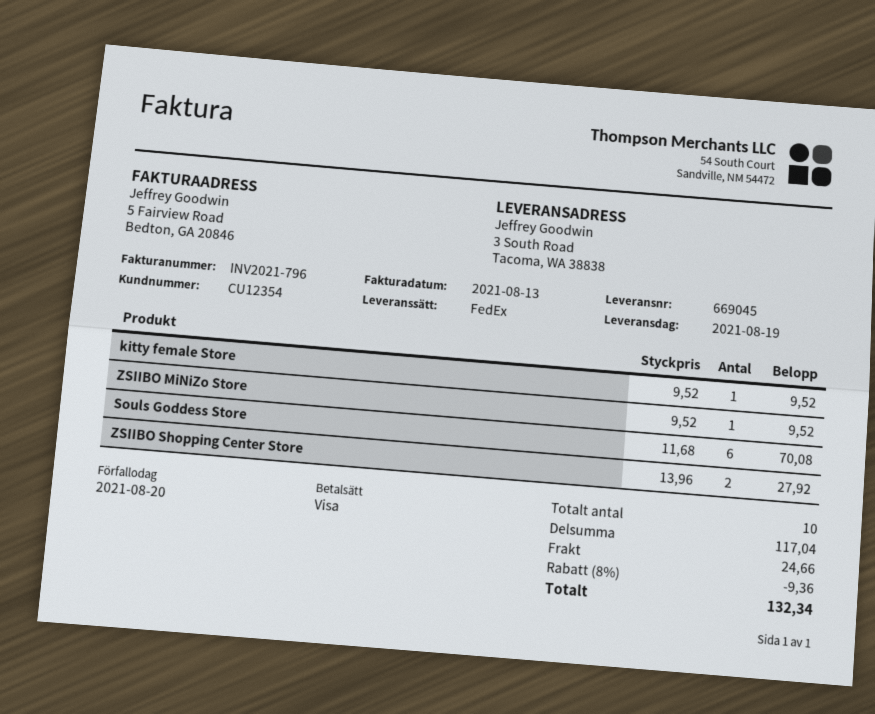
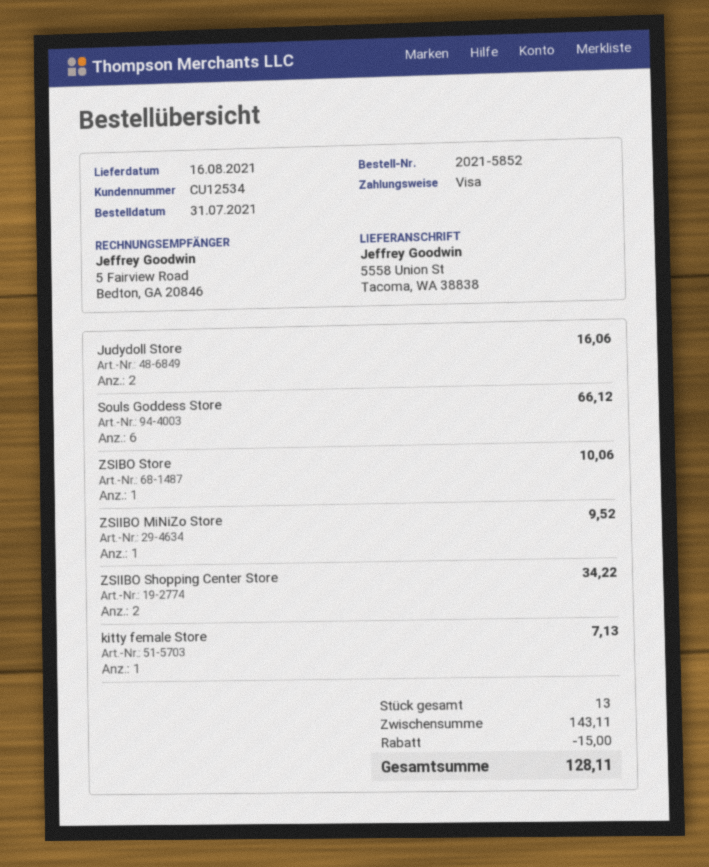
delivery date: 2021-08-19 -> 2021-08-16
customer number: CU12354 -> CU12534
ship to: 3 South Road, Tacoma, WA 38838 -> 5558 Union St, Tacoma, WA 38838
kitty female Store: 1 for 9.52 -> 1 for 7.13
Souls Goddess Store: 6 for 70.08 -> 6 for 66.12
ZSIIBO Shopping Center Store: 2 for 27.92 -> 2 for 34.22
Judydoll Store: none -> 2 for 16.06
ZSIBO Store: none -> 1 for 10.06
total quantity: 10 -> 13
subtotal: 117.04 -> 143.11
discount: 9.36 -> 15.00
shipping: 24.66 -> none
total: 132.34 -> 128.11

